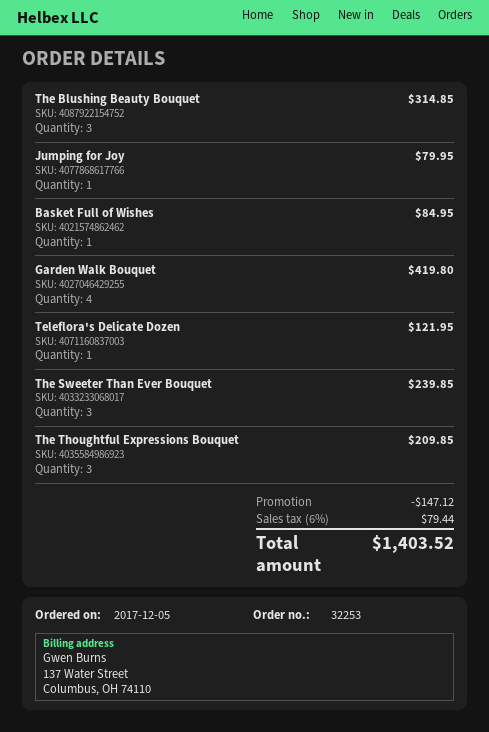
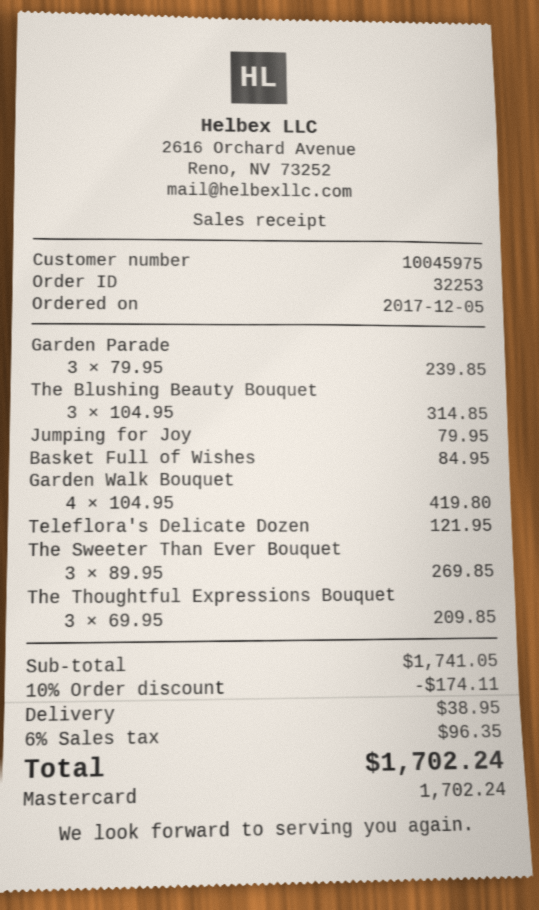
The Sweeter Than Ever Bouquet: 3 for 239.85 -> 3 for 269.85
Garden Parade: none -> 3 for 239.85
discount: 147.12 -> 174.11
shipping: none -> 38.95
tax: 6% = 79.44 -> 6% = 96.35
total: 1403.52 -> 1702.24

